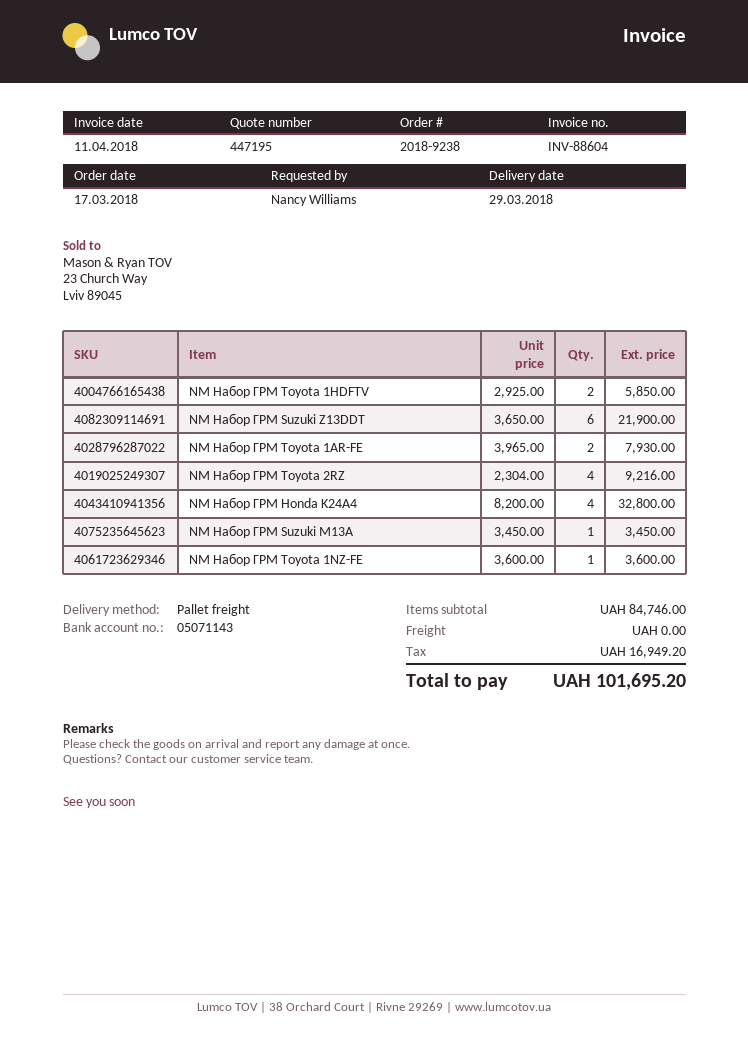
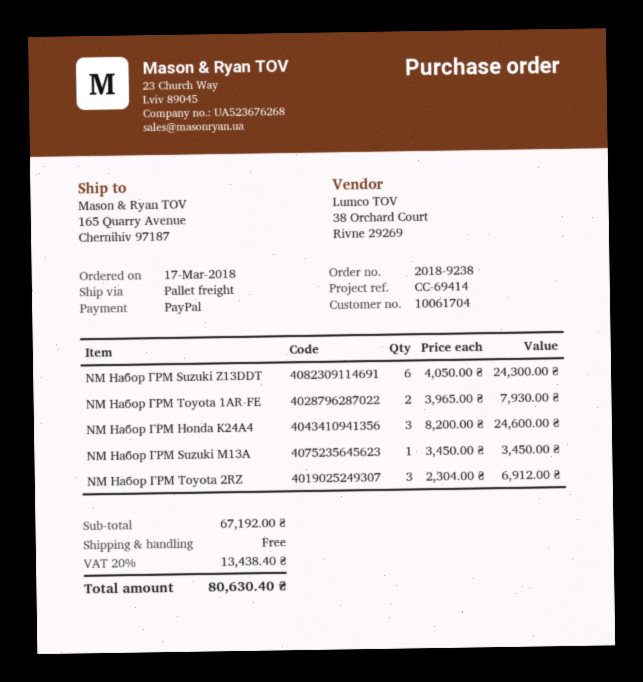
NM Набор ГРМ Toyota 1HDFTV: 2 x 2925.00 = 5850.00 -> none
NM Набор ГРМ Suzuki Z13DDT: 6 x 3650.00 = 21900.00 -> 6 x 4050.00 = 24300.00
NM Набор ГРМ Toyota 2RZ: 4 x 2304.00 = 9216.00 -> 3 x 2304.00 = 6912.00
NM Набор ГРМ Honda K24A4: 4 x 8200.00 = 32800.00 -> 3 x 8200.00 = 24600.00
NM Набор ГРМ Toyota 1NZ-FE: 1 x 3600.00 = 3600.00 -> none
subtotal: 84746.00 -> 67192.00
tax: 16949.20 -> 13438.40
total: 101695.20 -> 80630.40

